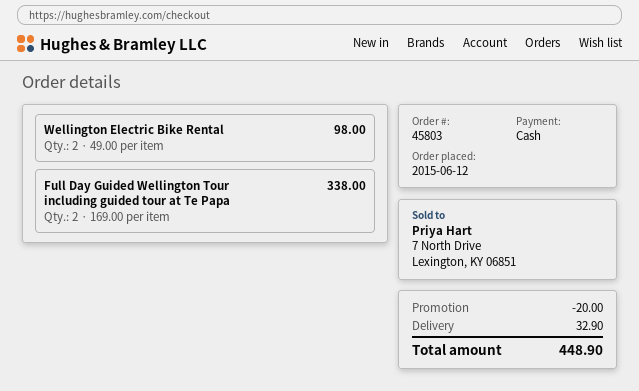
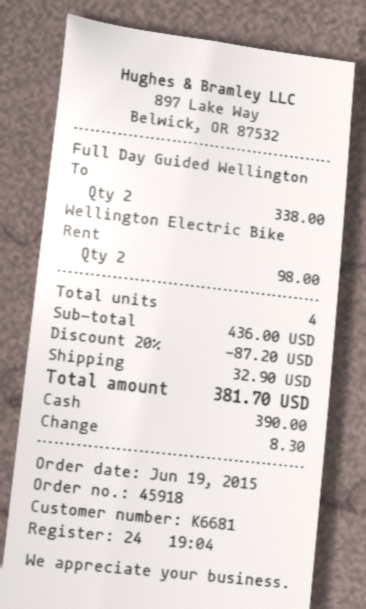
order number: 45803 -> 45918
order date: 2015-06-12 -> 2015-06-19
discount: 20.00 -> 87.20
total: 448.90 -> 381.70

